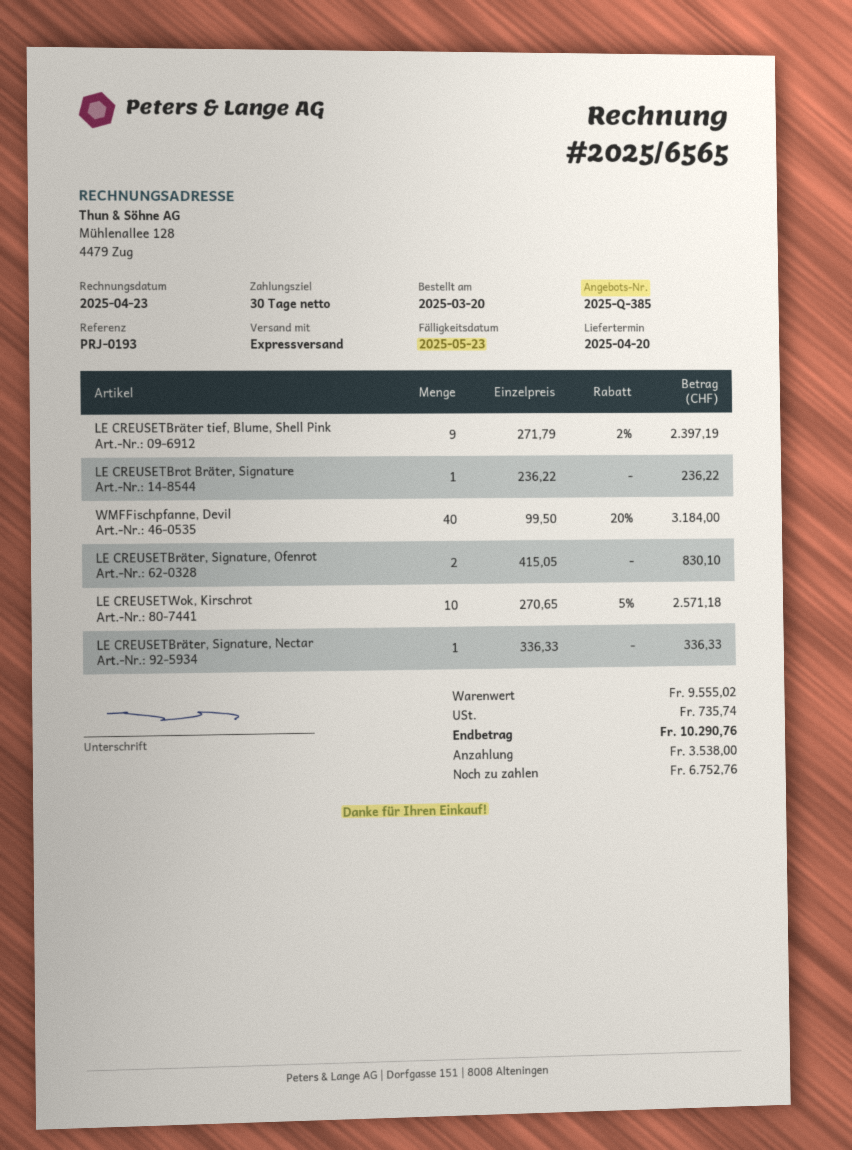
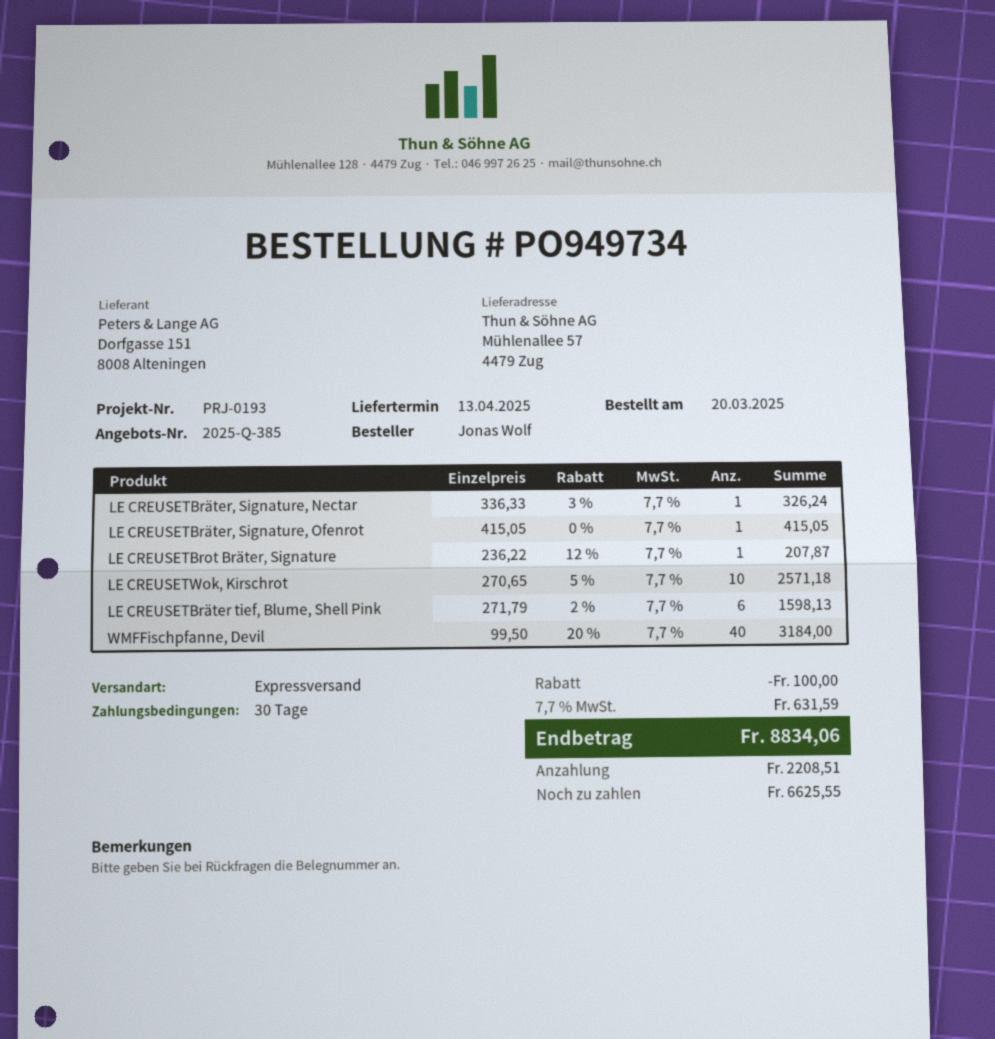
delivery date: 2025-04-20 -> 2025-04-13
LE CREUSETBräter tief, Blume, Shell Pink: 9 x 271.79 - 2% = 2397.19 -> 6 x 271.79 - 2% = 1598.13
LE CREUSETBrot Bräter, Signature: 1 x 236.22 = 236.22 -> 1 x 236.22 - 12% = 207.87
LE CREUSETBräter, Signature, Ofenrot: 2 x 415.05 = 830.10 -> 1 x 415.05 = 415.05
LE CREUSETBräter, Signature, Nectar: 1 x 336.33 = 336.33 -> 1 x 336.33 - 3% = 326.24
discount: none -> 100.00
tax: 735.74 -> 631.59
total: 10290.76 -> 8834.06
deposit: 3538.00 -> 2208.51
balance: 6752.76 -> 6625.55

